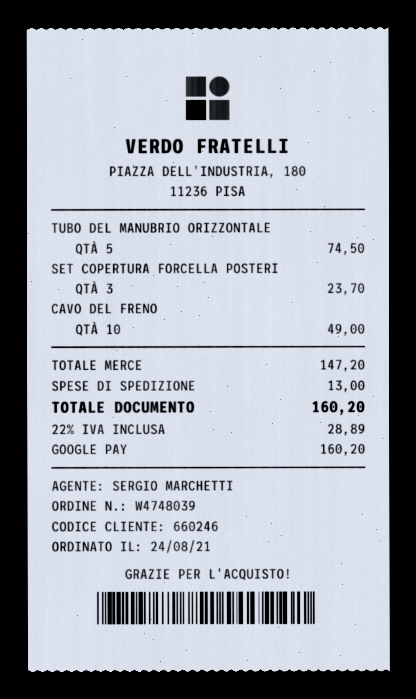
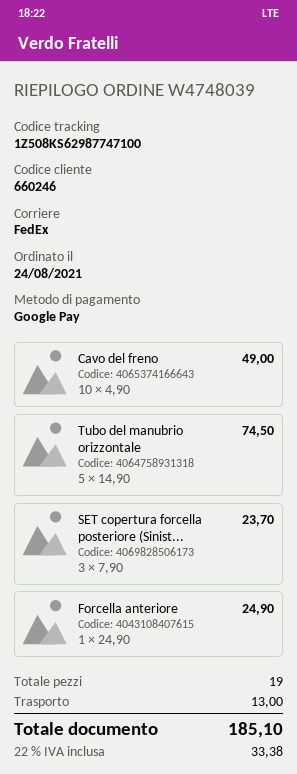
Forcella anteriore: none -> 1 for 24.90
tax: 22% = 28.89 -> 22% = 33.38
total: 160.20 -> 185.10

